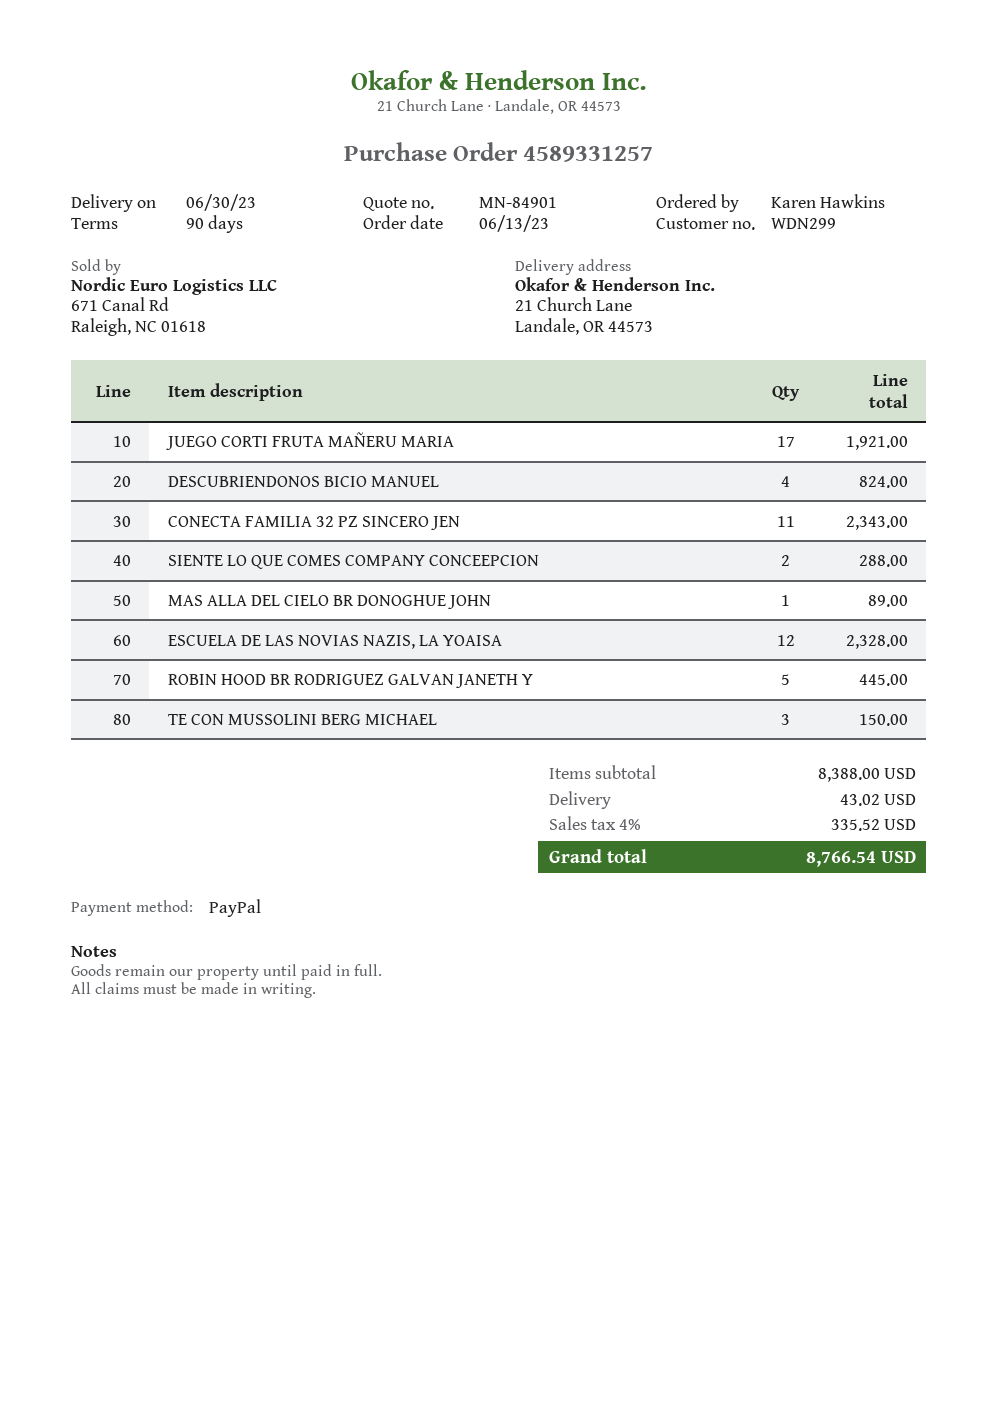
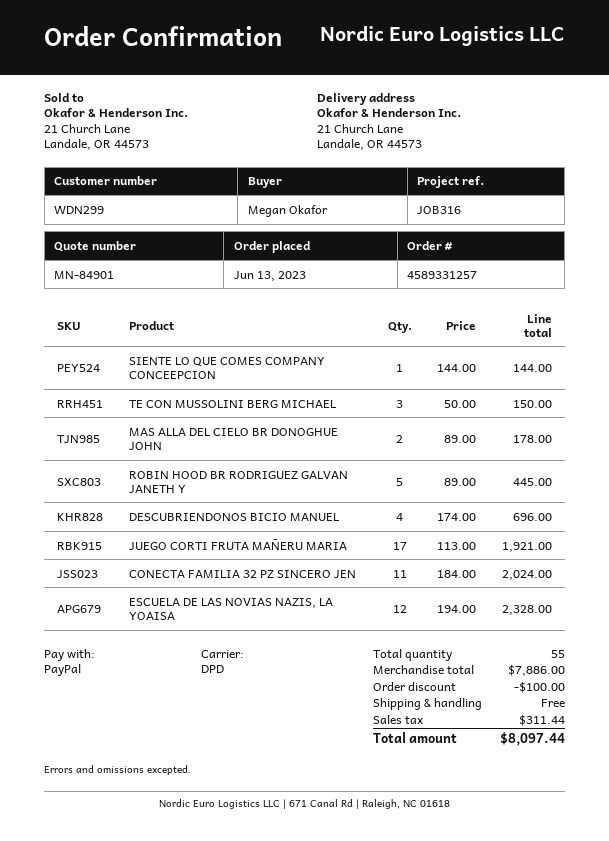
ordered by: Karen Hawkins -> Megan Okafor
DESCUBRIENDONOS BICIO MANUEL: 4 for 824.00 -> 4 for 696.00
CONECTA FAMILIA 32 PZ SINCERO JEN: 11 for 2343.00 -> 11 for 2024.00
SIENTE LO QUE COMES COMPANY CONCEEPCION: 2 for 288.00 -> 1 for 144.00
MAS ALLA DEL CIELO BR DONOGHUE JOHN: 1 for 89.00 -> 2 for 178.00
subtotal: 8388.00 -> 7886.00
discount: none -> 100.00
shipping: 43.02 -> 0.00
tax: 335.52 -> 311.44
total: 8766.54 -> 8097.44

